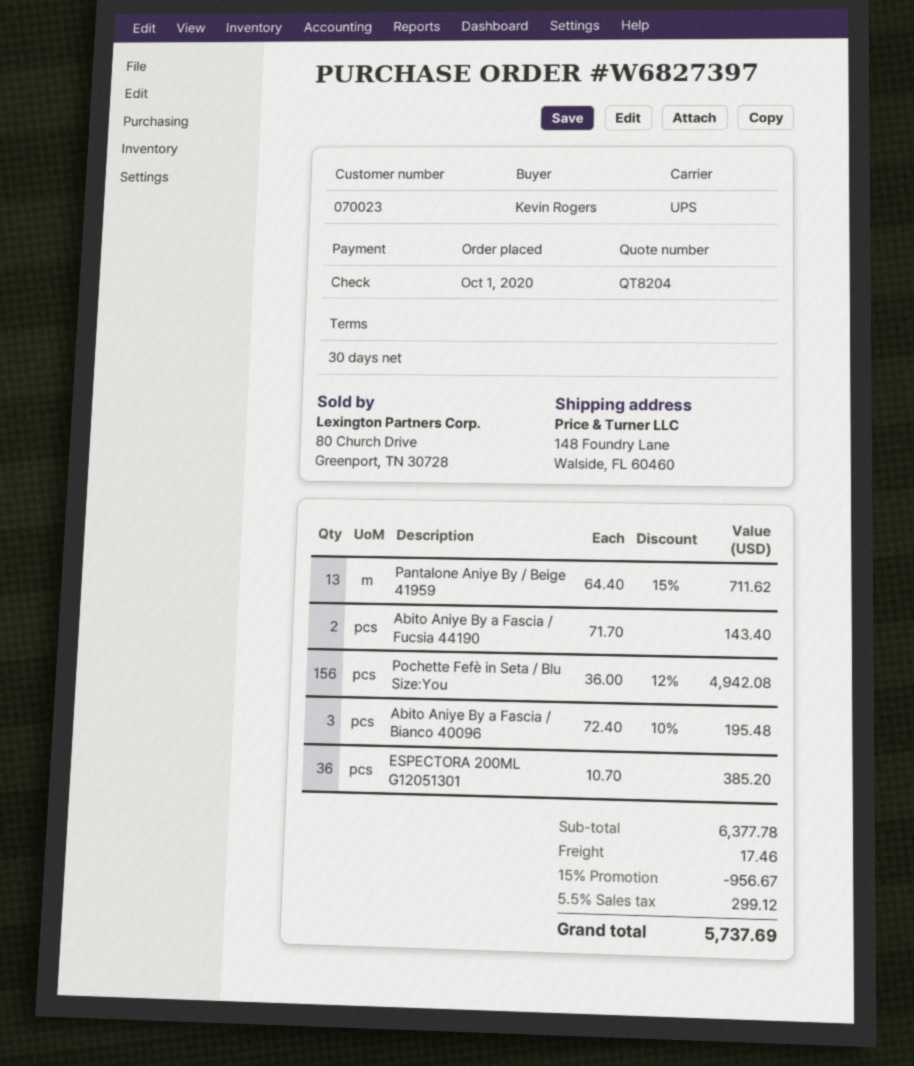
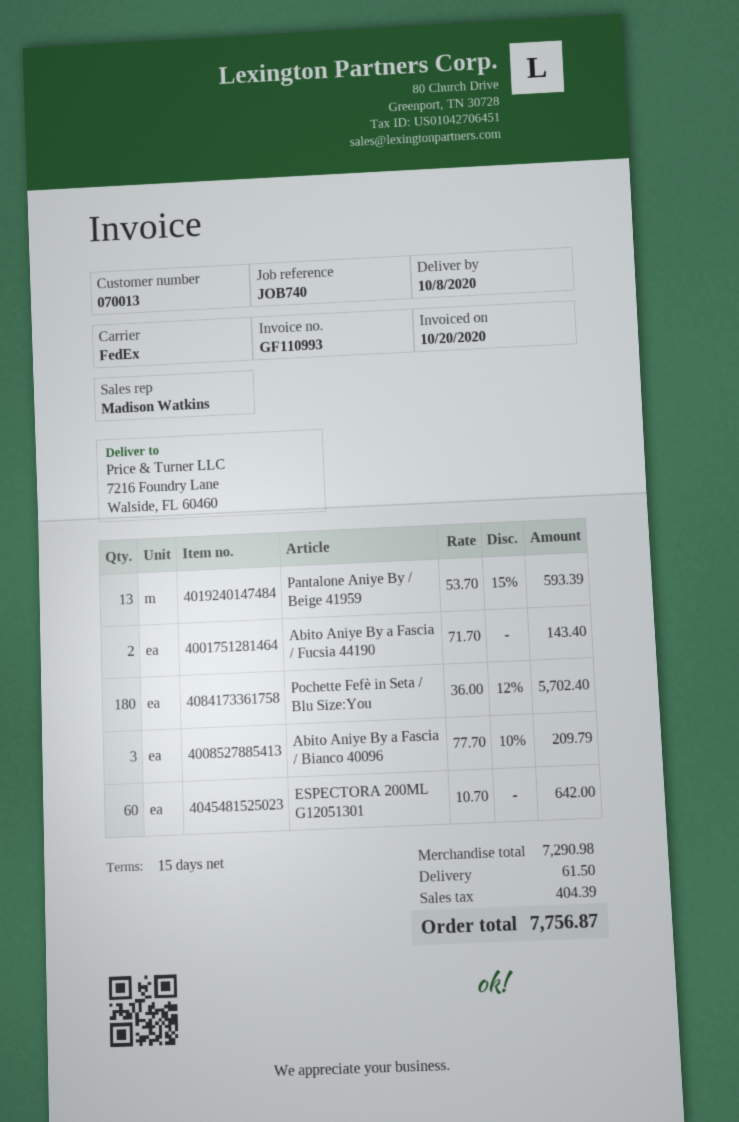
payment terms: 30 days -> 15 days
customer number: 070023 -> 070013
shipping method: UPS -> FedEx
ship to: 148 Foundry Lane, Walside, FL 60460 -> 7216 Foundry Lane, Walside, FL 60460
Pantalone Aniye By / Beige 41959: 13 x 64.40 - 15% = 711.62 -> 13 x 53.70 - 15% = 593.39
Pochette Fefè in Seta / Blu Size:You: 156 x 36.00 - 12% = 4942.08 -> 180 x 36.00 - 12% = 5702.40
Abito Aniye By a Fascia / Bianco 40096: 3 x 72.40 - 10% = 195.48 -> 3 x 77.70 - 10% = 209.79
ESPECTORA 200ML G12051301: 36 x 10.70 = 385.20 -> 60 x 10.70 = 642.00
subtotal: 6377.78 -> 7290.98
discount: 15% = 956.67 -> none
shipping: 17.46 -> 61.50
tax: 299.12 -> 404.39
total: 5737.69 -> 7756.87

